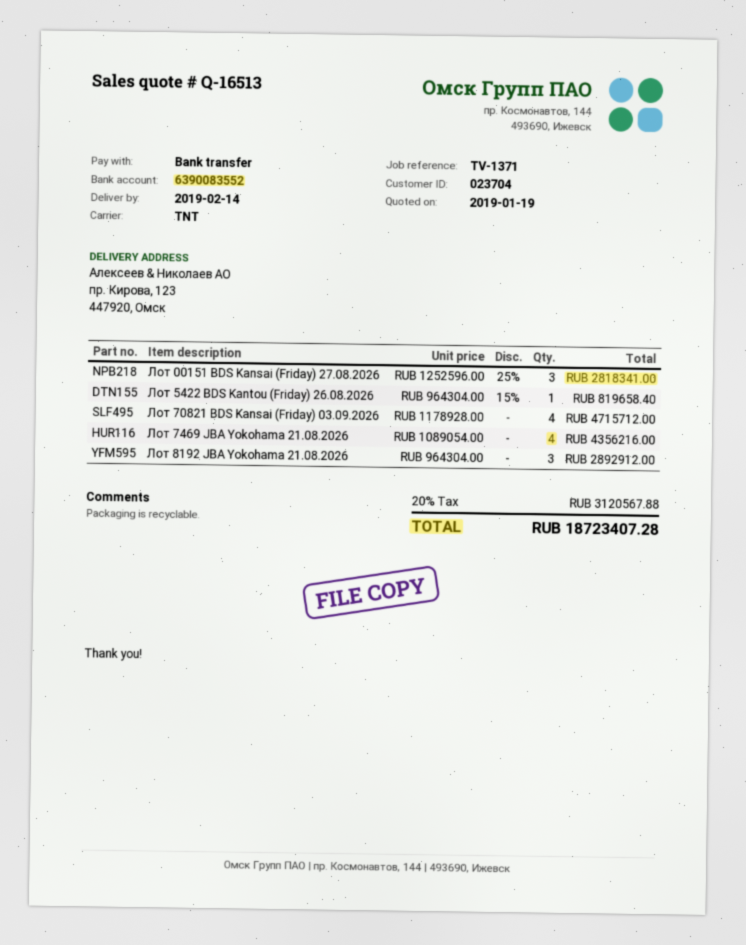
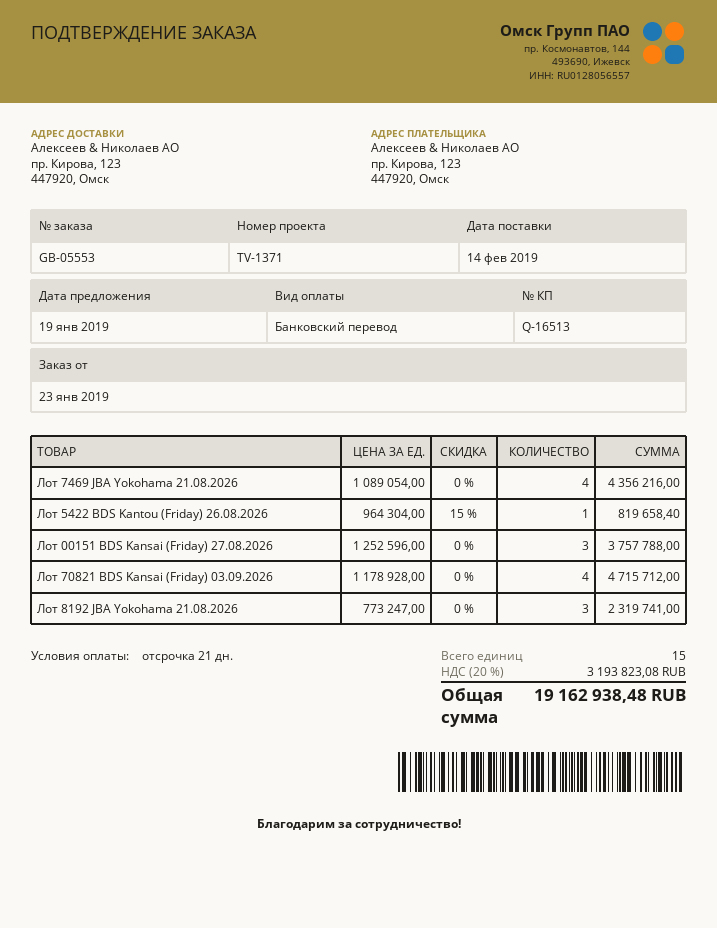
Лот 00151 BDS Kansai (Friday) 27.08.2026: 3 x 1252596.00 - 25% = 2818341.00 -> 3 x 1252596.00 = 3757788.00
Лот 8192 JBA Yokohama 21.08.2026: 3 x 964304.00 = 2892912.00 -> 3 x 773247.00 = 2319741.00
tax: 20% = 3120567.88 -> 20% = 3193823.08
total: 18723407.28 -> 19162938.48

